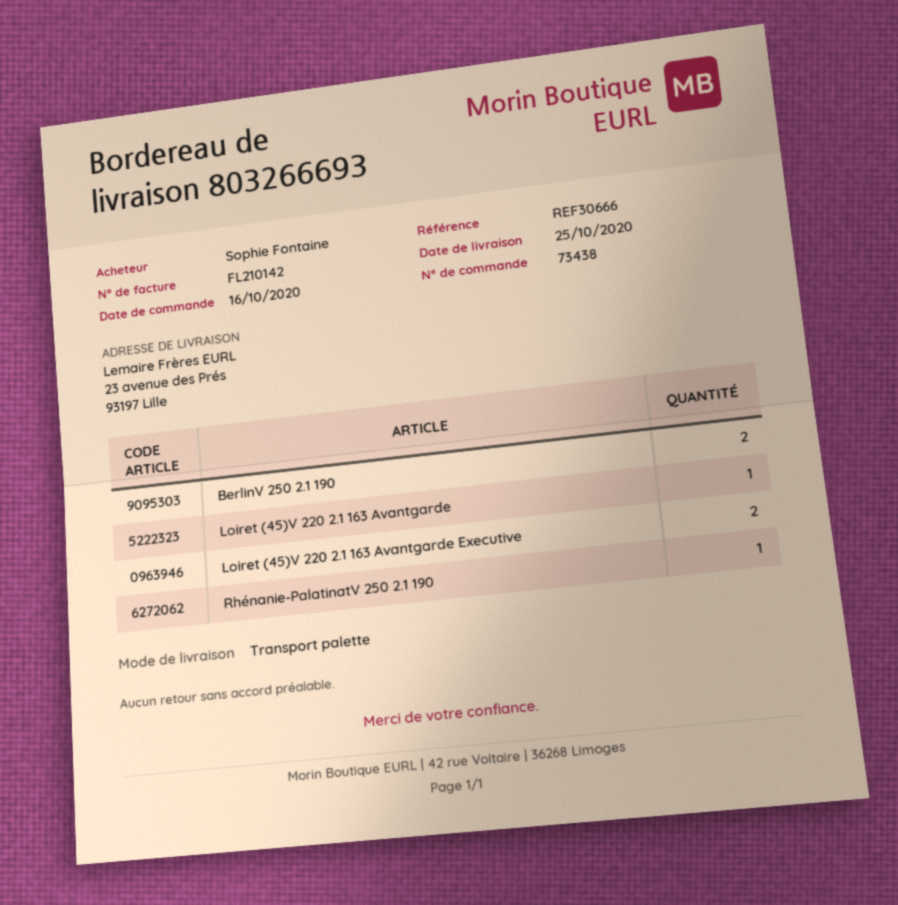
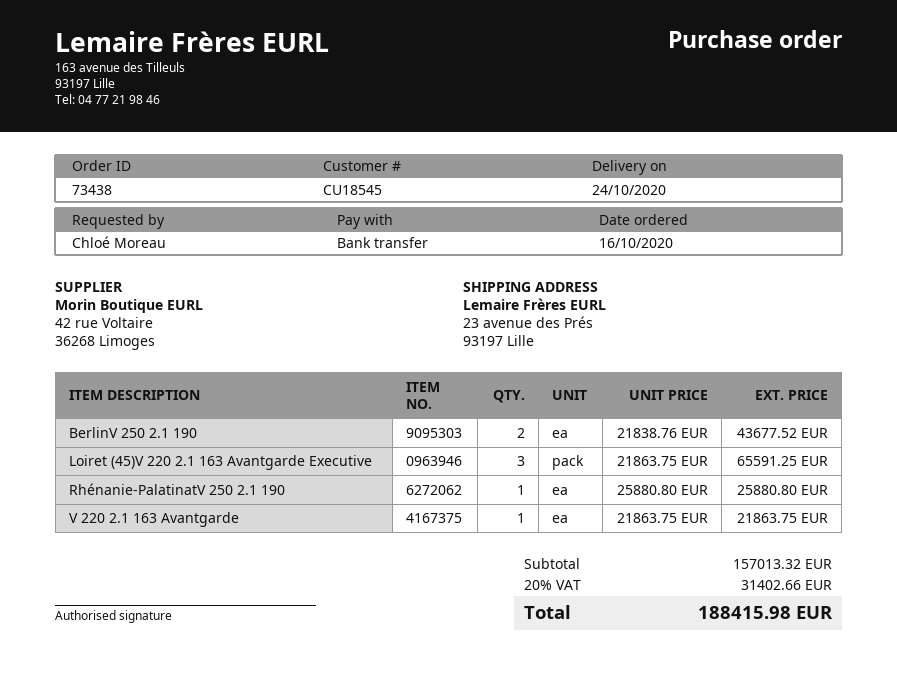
delivery date: 2020-10-25 -> 2020-10-24
ordered by: Sophie Fontaine -> Chloé Moreau
Loiret (45)V 220 2.1 163 Avantgarde: 1 -> none
Loiret (45)V 220 2.1 163 Avantgarde Executive: 2 -> 3
V 220 2.1 163 Avantgarde: none -> 1

